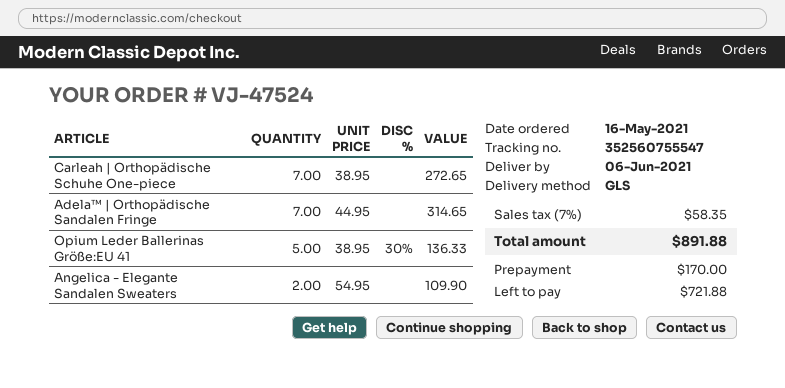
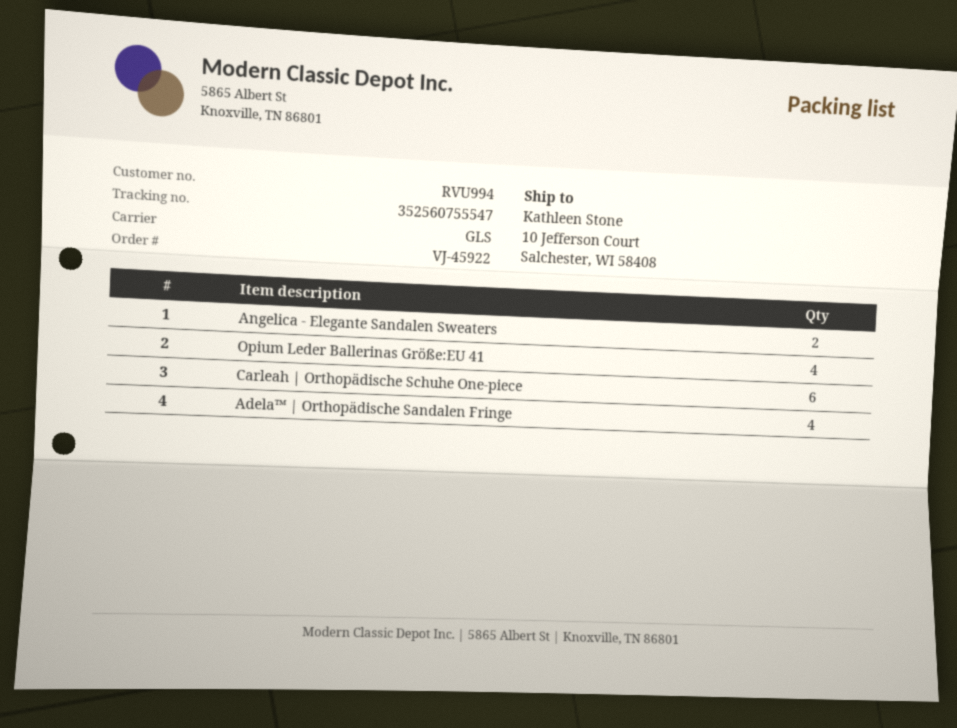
order number: VJ-47524 -> VJ-45922
Carleah | Orthopädische Schuhe One-piece: 7 -> 6
Adela™ | Orthopädische Sandalen Fringe: 7 -> 4
Opium Leder Ballerinas Größe:EU 41: 5 -> 4

